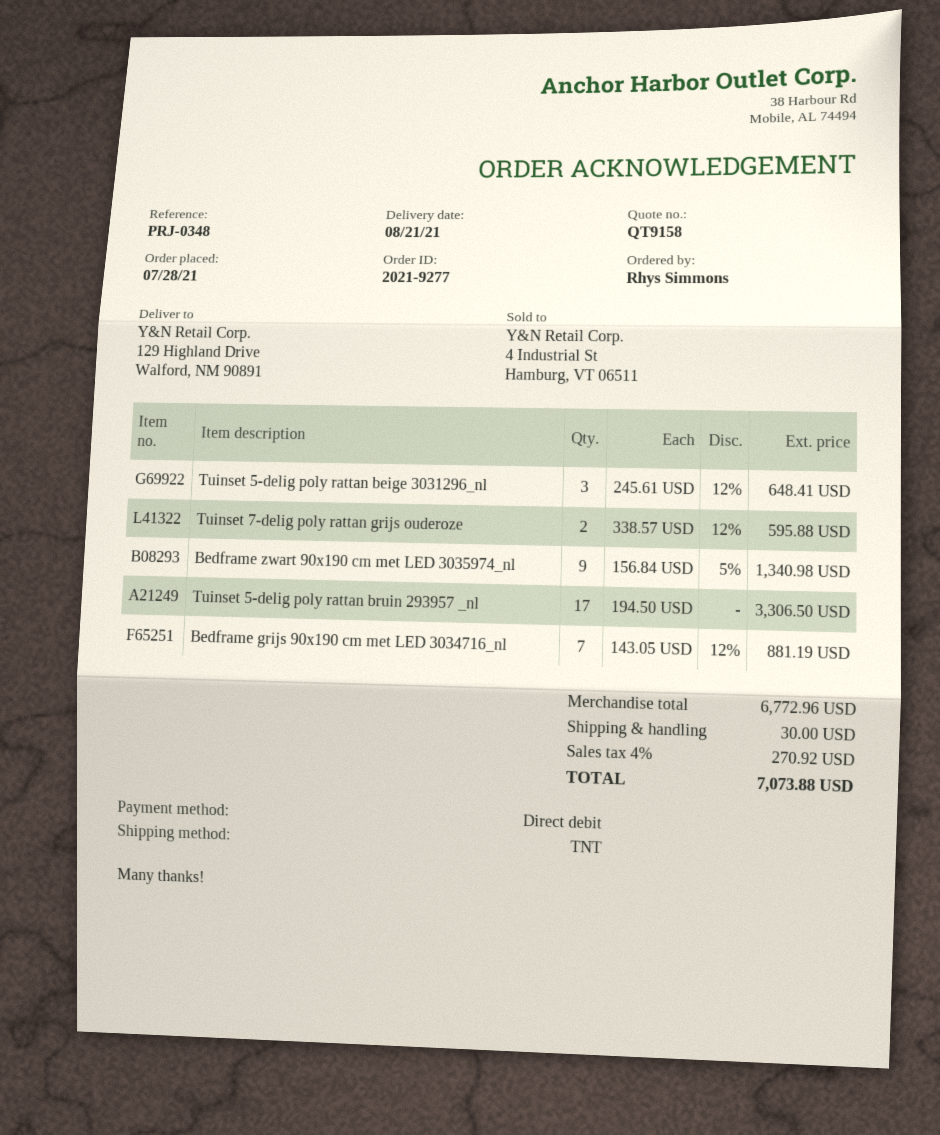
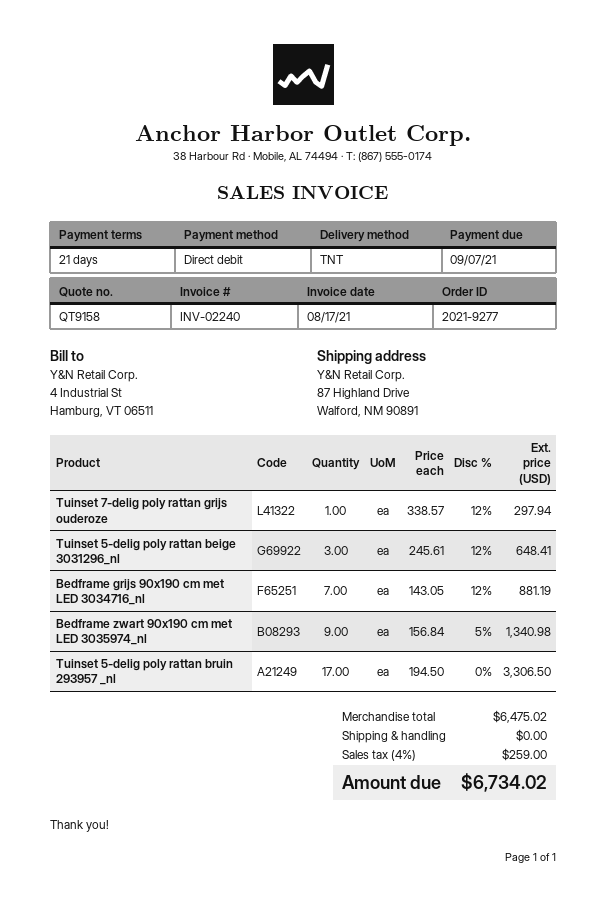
ship to: 129 Highland Drive, Walford, NM 90891 -> 87 Highland Drive, Walford, NM 90891
Tuinset 7-delig poly rattan grijs ouderoze: 2 x 338.57 - 12% = 595.88 -> 1 x 338.57 - 12% = 297.94
subtotal: 6772.96 -> 6475.02
shipping: 30.00 -> 0.00
tax: 4% = 270.92 -> 4% = 259.00
total: 7073.88 -> 6734.02

